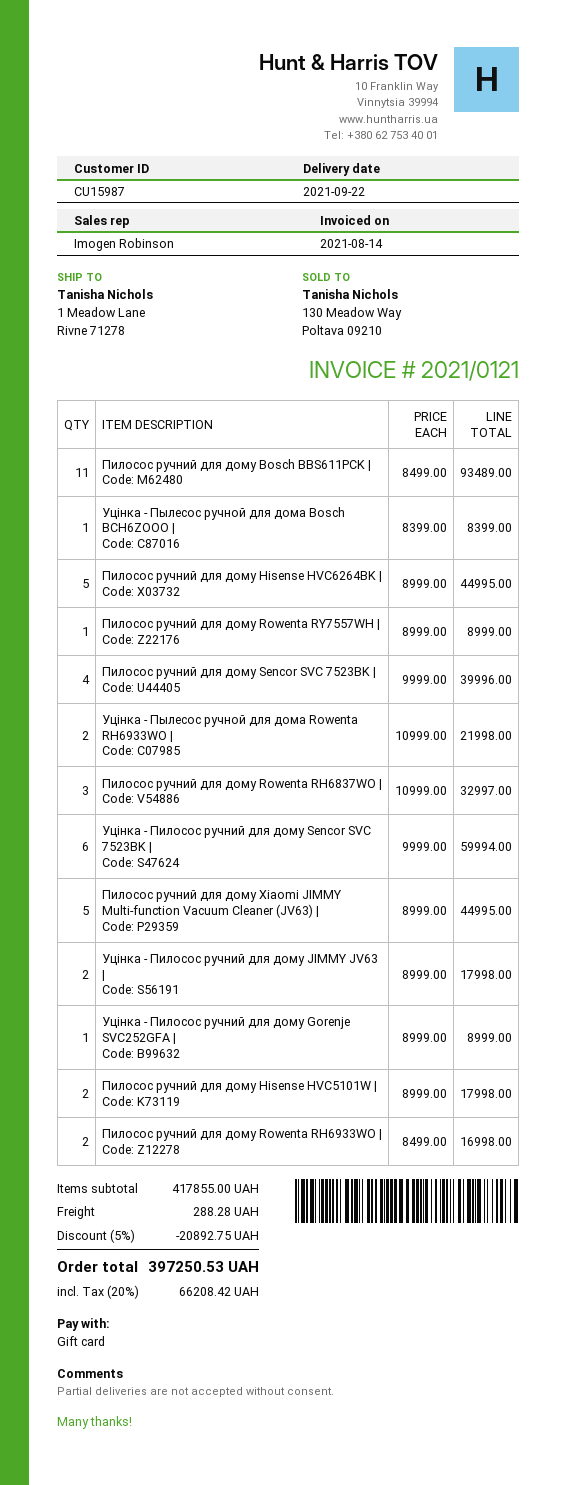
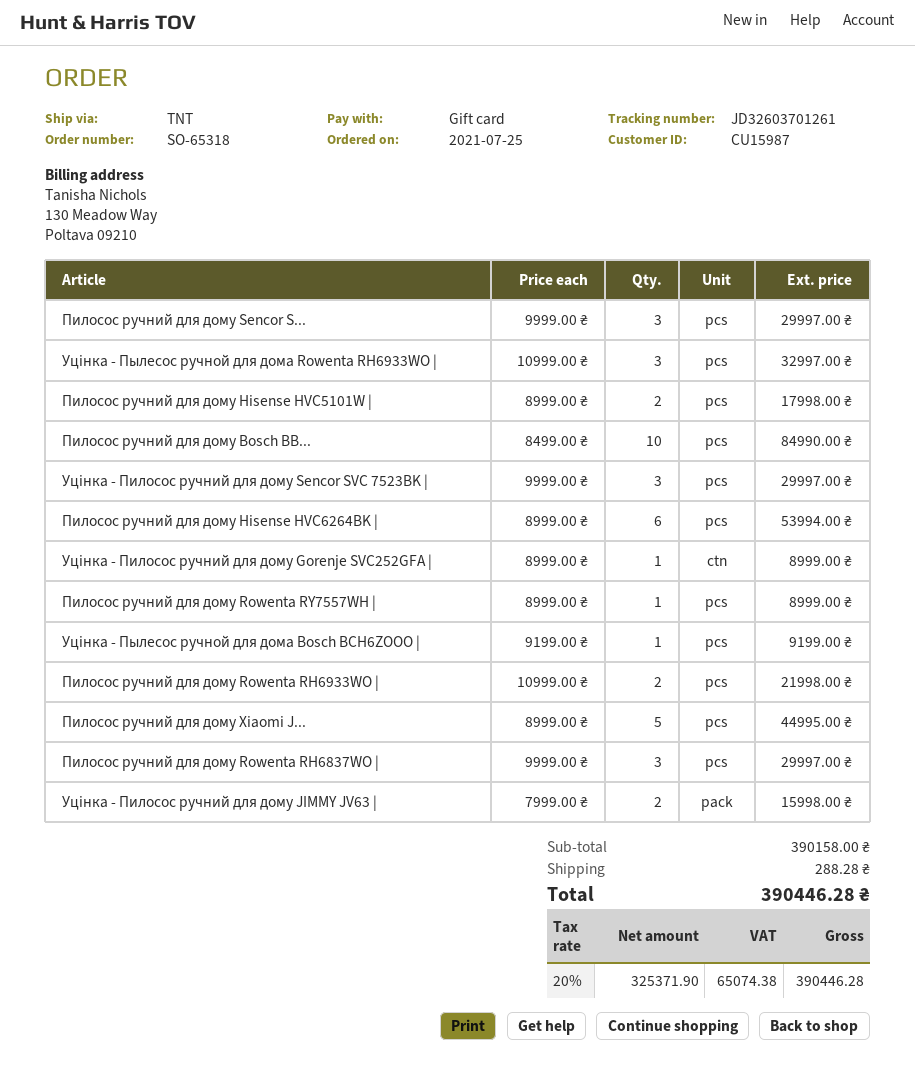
Пилосос ручний для дому Bosch BBS611PCK |: 11 x 8499.00 = 93489.00 -> 10 x 8499.00 = 84990.00
Уцінка - Пылесос ручной для дома Bosch BCH6ZOOO |: 1 x 8399.00 = 8399.00 -> 1 x 9199.00 = 9199.00
Пилосос ручний для дому Hisense HVC6264BK |: 5 x 8999.00 = 44995.00 -> 6 x 8999.00 = 53994.00
Пилосос ручний для дому Sencor SVC 7523BK |: 4 x 9999.00 = 39996.00 -> 3 x 9999.00 = 29997.00
Уцінка - Пылесос ручной для дома Rowenta RH6933WO |: 2 x 10999.00 = 21998.00 -> 3 x 10999.00 = 32997.00
Пилосос ручний для дому Rowenta RH6837WO |: 3 x 10999.00 = 32997.00 -> 3 x 9999.00 = 29997.00
Уцінка - Пилосос ручний для дому Sencor SVC 7523BK |: 6 x 9999.00 = 59994.00 -> 3 x 9999.00 = 29997.00
Уцінка - Пилосос ручний для дому JIMMY JV63 |: 2 x 8999.00 = 17998.00 -> 2 x 7999.00 = 15998.00
Пилосос ручний для дому Rowenta RH6933WO |: 2 x 8499.00 = 16998.00 -> 2 x 10999.00 = 21998.00
subtotal: 417855.00 -> 390158.00
discount: 5% = 20892.75 -> none
tax: 20% = 66208.42 -> 20% = 65074.38
total: 397250.53 -> 390446.28

